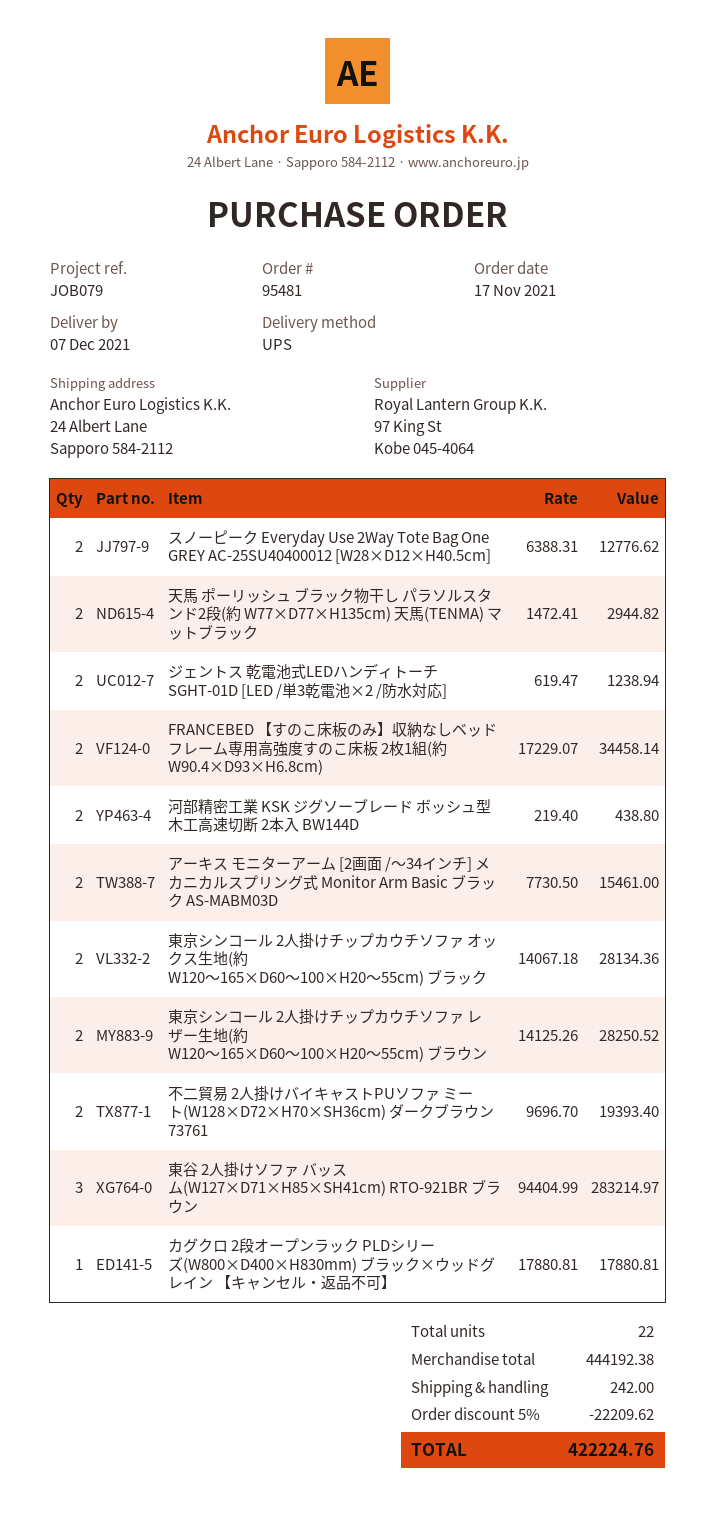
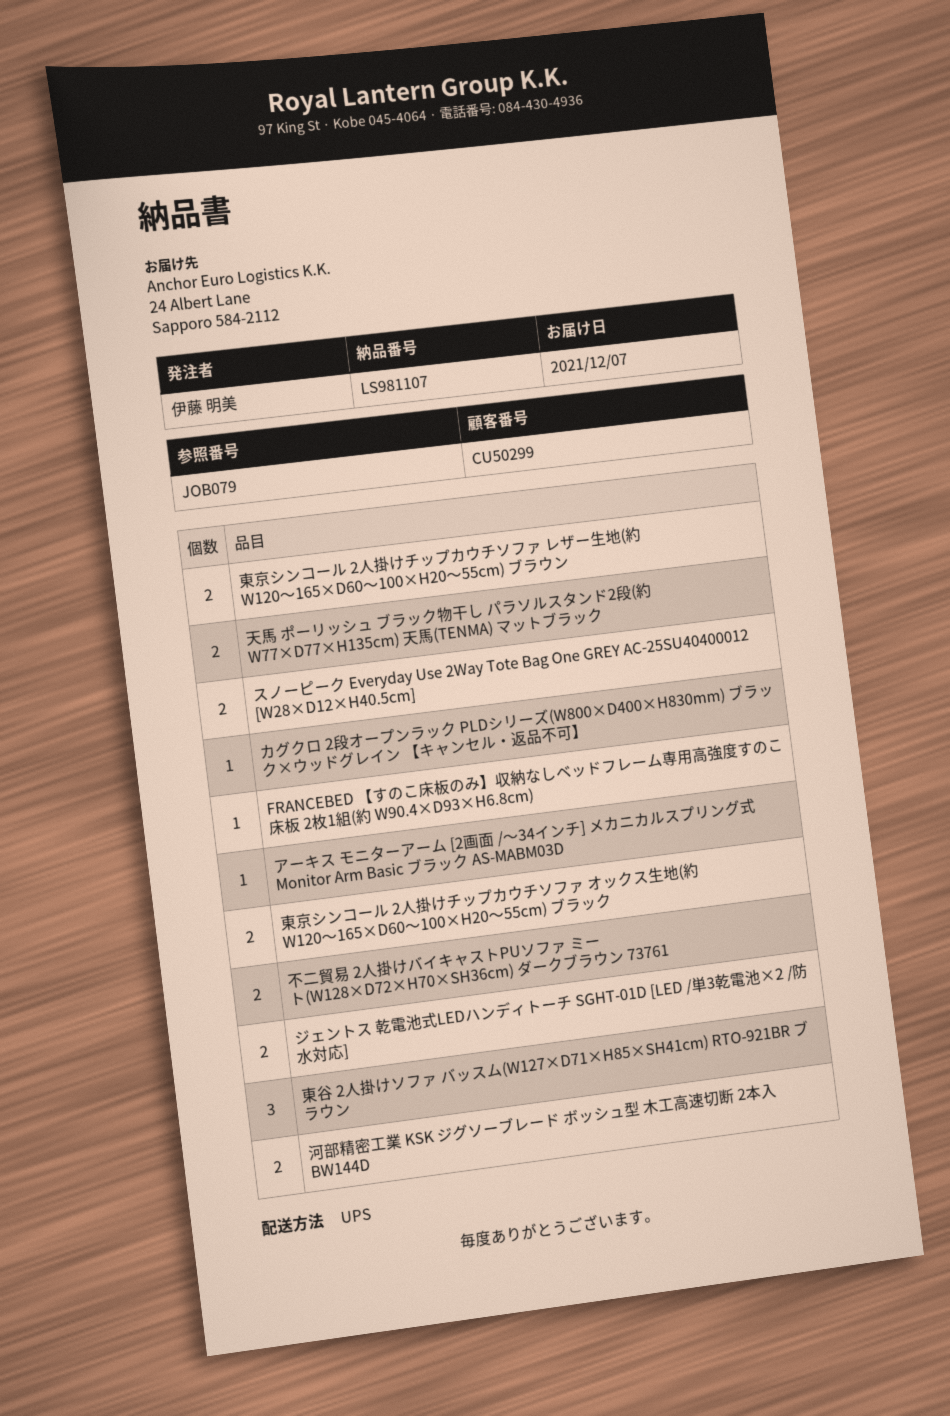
FRANCEBED 【すのこ床板のみ】収納なしベッドフレーム専用高強度すのこ床板 2枚1組(約 W90.4×D93×H6.8cm): 2 -> 1
アーキス モニターアーム [2画面 /〜34インチ] メカニカルスプリング式 Monitor Arm Basic ブラック AS-MABM03D: 2 -> 1

